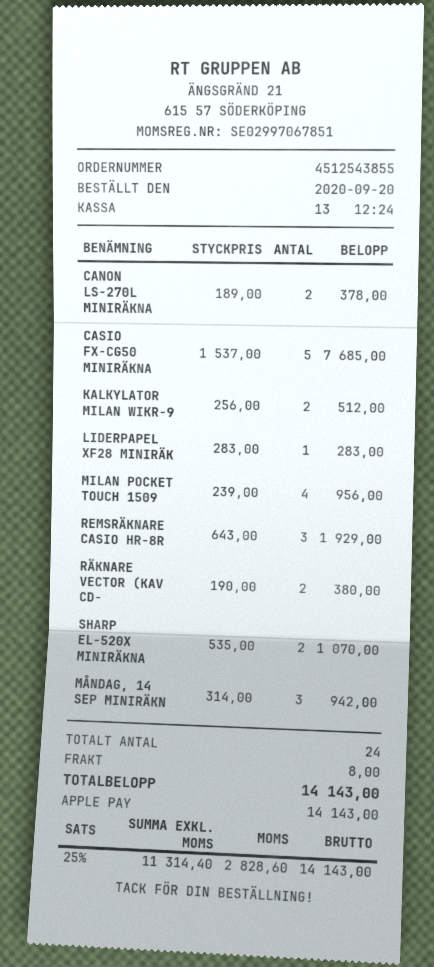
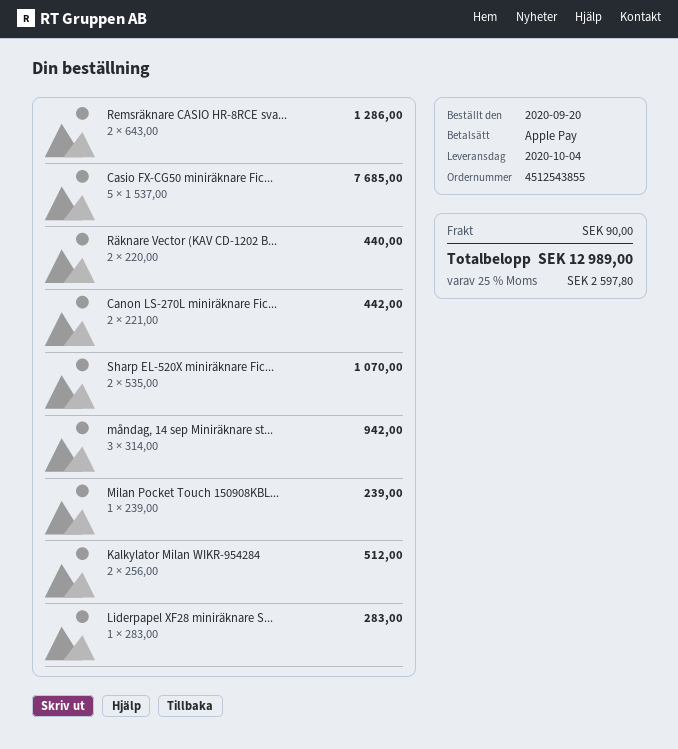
CANON LS-270L MINIRÄKNA: 2 x 189.00 = 378.00 -> 2 x 221.00 = 442.00
MILAN POCKET TOUCH 1509: 4 x 239.00 = 956.00 -> 1 x 239.00 = 239.00
REMSRÄKNARE CASIO HR-8R: 3 x 643.00 = 1929.00 -> 2 x 643.00 = 1286.00
RÄKNARE VECTOR (KAV CD-: 2 x 190.00 = 380.00 -> 2 x 220.00 = 440.00
shipping: 8.00 -> 90.00
tax: 25% = 2828.60 -> 25% = 2597.80
total: 14143.00 -> 12989.00

